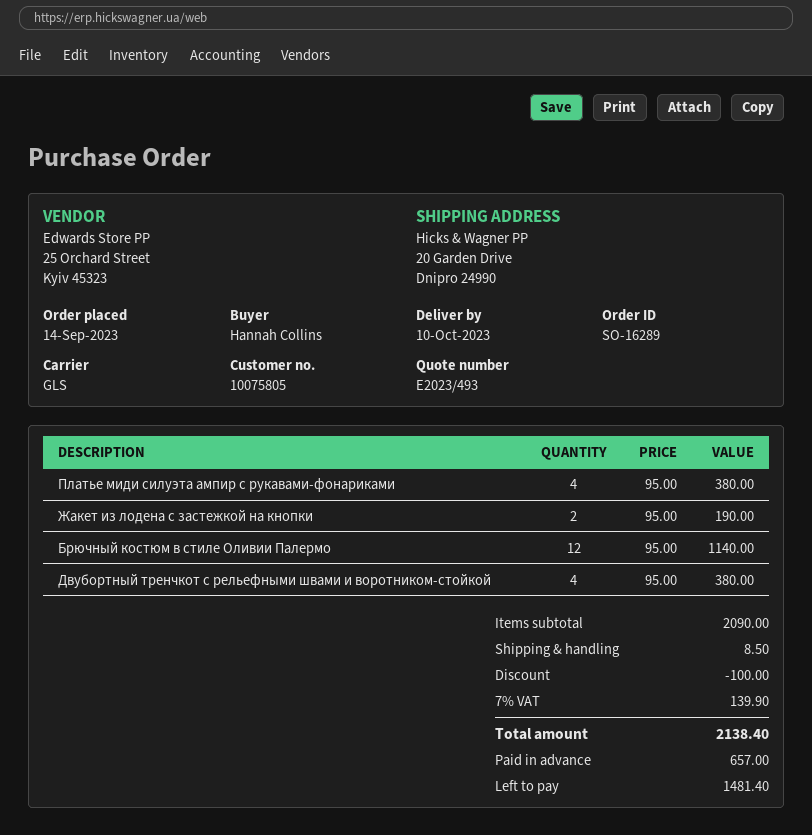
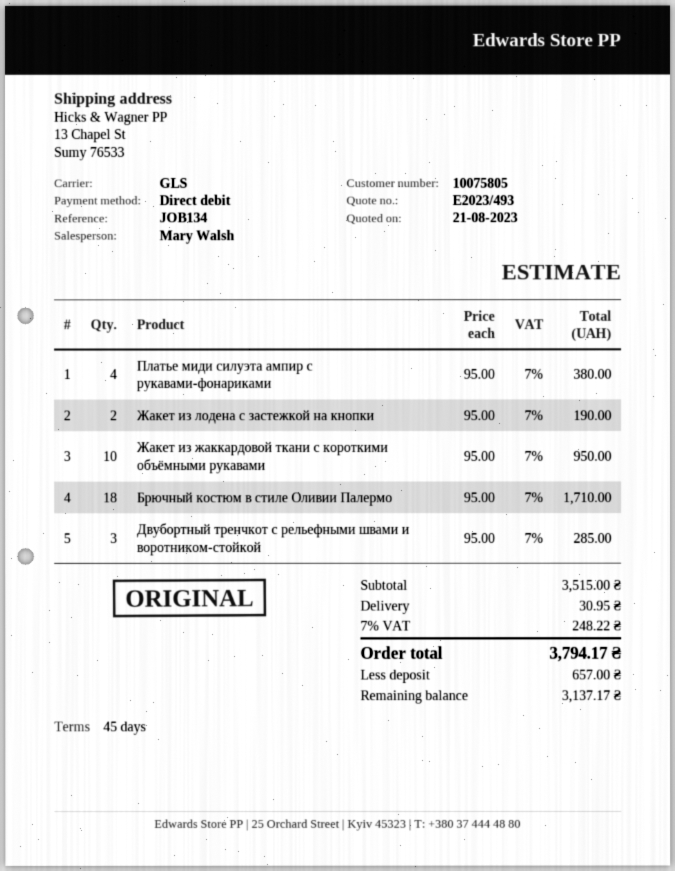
ship to: 20 Garden Drive, Dnipro 24990 -> 13 Chapel St, Sumy 76533
Брючный костюм в стиле Оливии Палермо: 12 x 95.00 = 1140.00 -> 18 x 95.00 = 1710.00
Двубортный тренчкот с рельефными швами и воротником-стойкой: 4 x 95.00 = 380.00 -> 3 x 95.00 = 285.00
Жакет из жаккардовой ткани с короткими объёмными рукавами: none -> 10 x 95.00 = 950.00
subtotal: 2090.00 -> 3515.00
discount: 100.00 -> none
shipping: 8.50 -> 30.95
tax: 7% = 139.90 -> 7% = 248.22
total: 2138.40 -> 3794.17
balance: 1481.40 -> 3137.17

